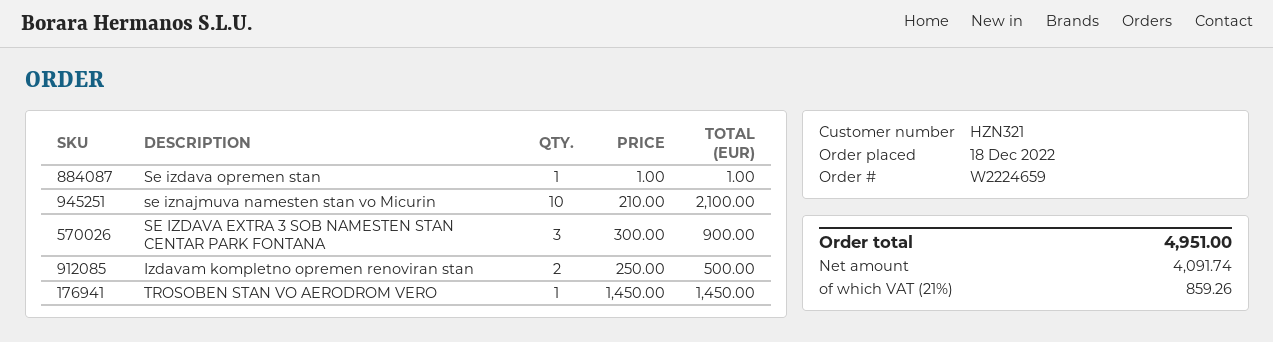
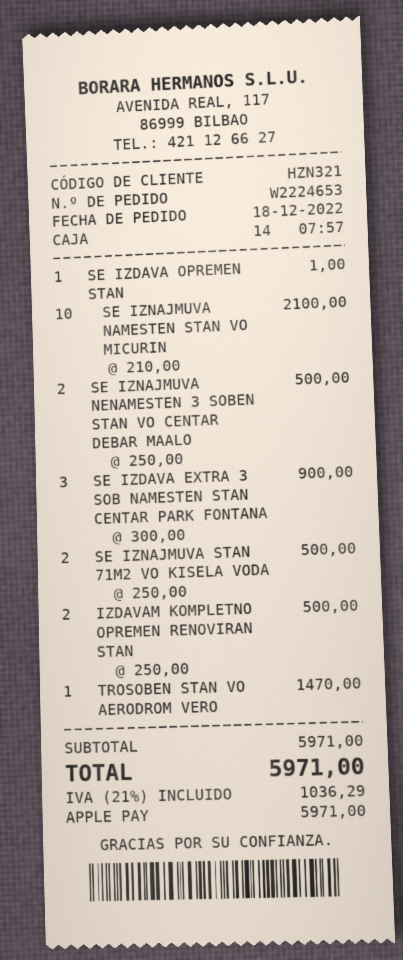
order number: W2224659 -> W2224653
TROSOBEN STAN VO AERODROM VERO: 1 x 1450.00 = 1450.00 -> 1 x 1470.00 = 1470.00
SE IZNAJMUVA NENAMESTEN 3 SOBEN STAN VO CENTAR DEBAR MAALO: none -> 2 x 250.00 = 500.00
SE IZNAJMUVA STAN 71M2 VO KISELA VODA: none -> 2 x 250.00 = 500.00
tax: 21% = 859.26 -> 21% = 1036.29
total: 4951.00 -> 5971.00

